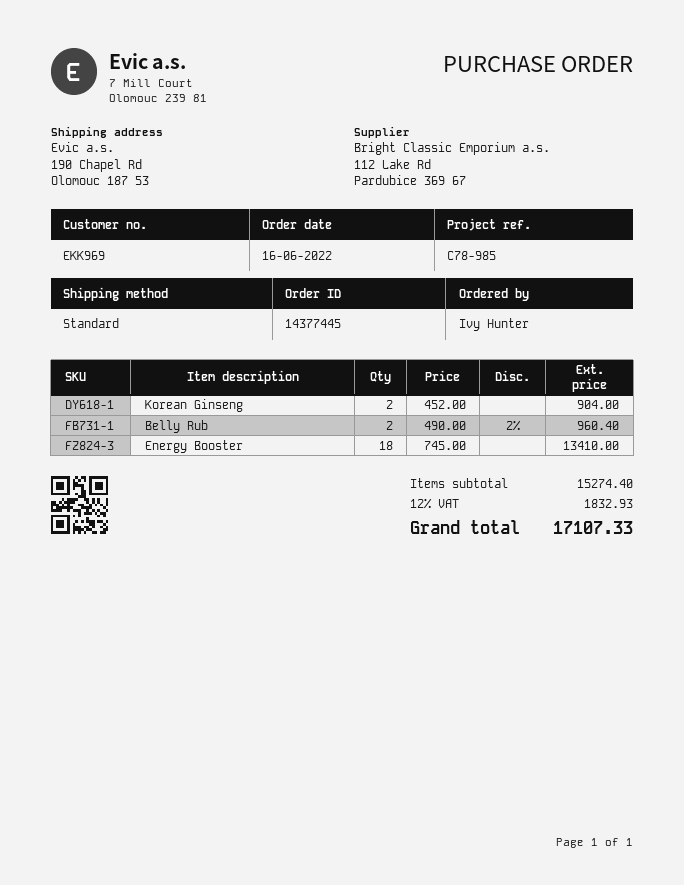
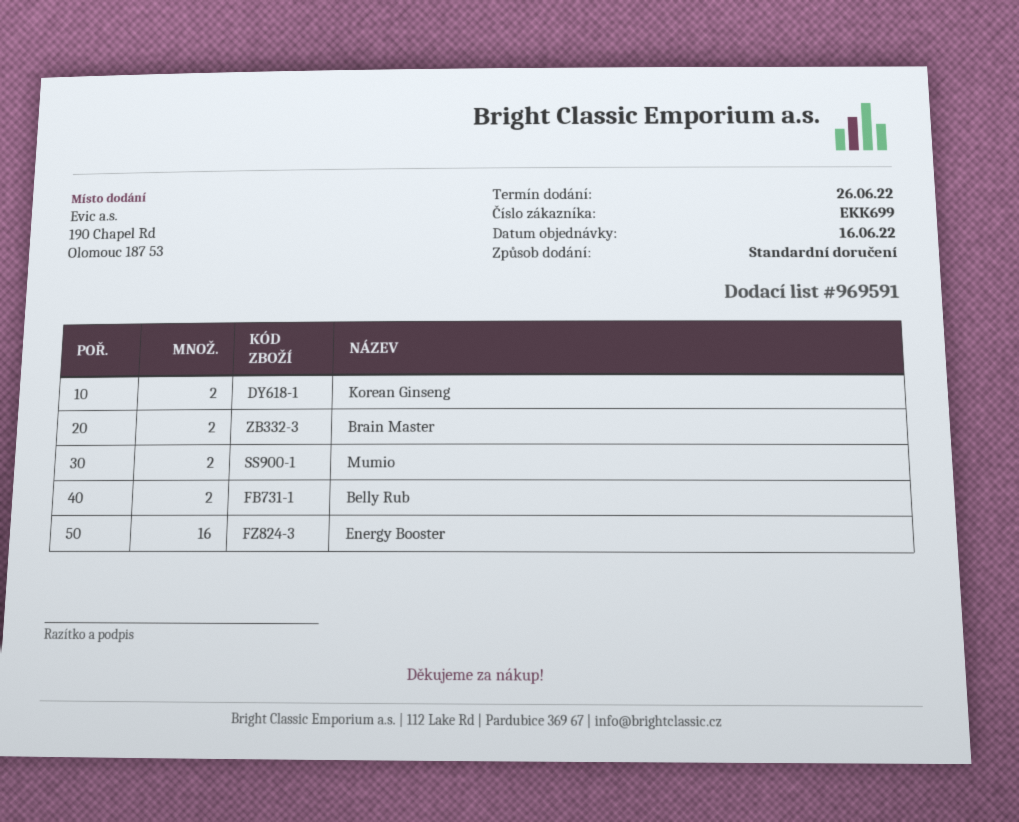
customer number: EKK969 -> EKK699
Energy Booster: 18 -> 16
Brain Master: none -> 2
Mumio: none -> 2

